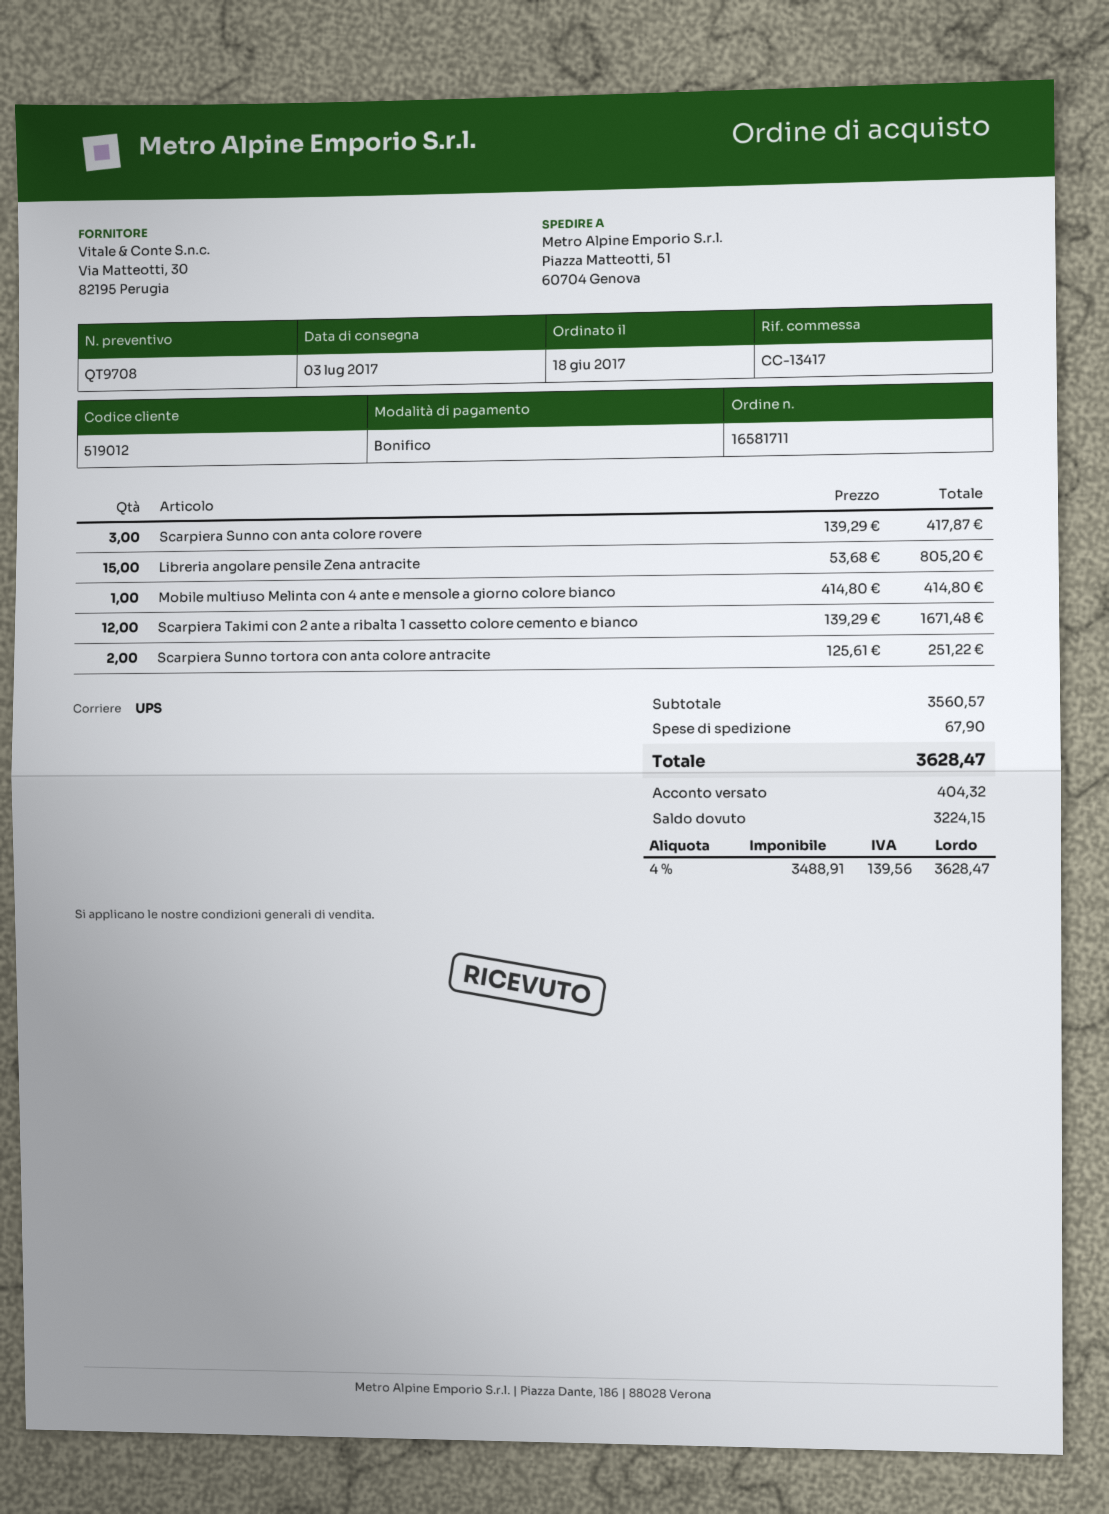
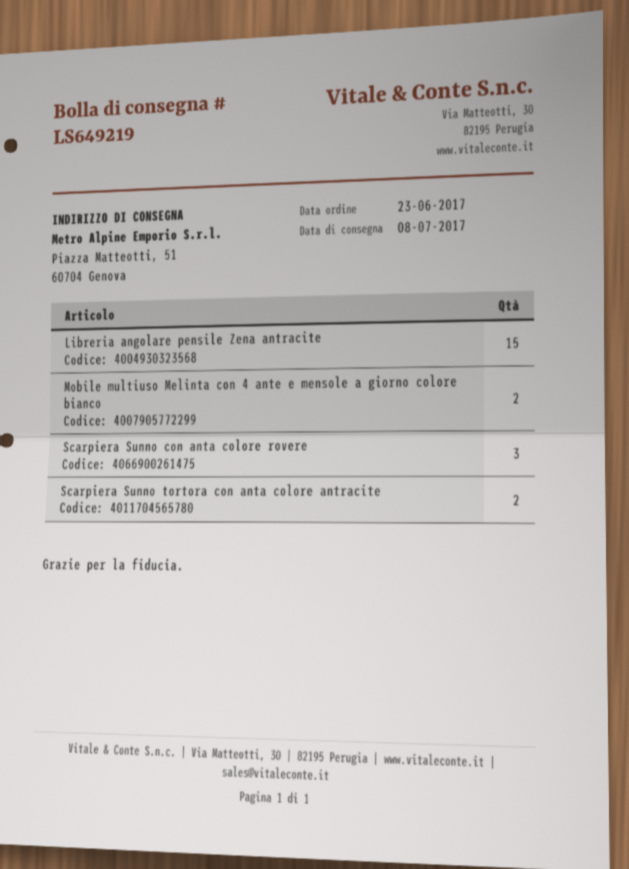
order date: 2017-06-18 -> 2017-06-23
delivery date: 2017-07-03 -> 2017-07-08
Mobile multiuso Melinta con 4 ante e mensole a giorno colore bianco: 1 -> 2
Scarpiera Takimi con 2 ante a ribalta 1 cassetto colore cemento e bianco: 12 -> none

